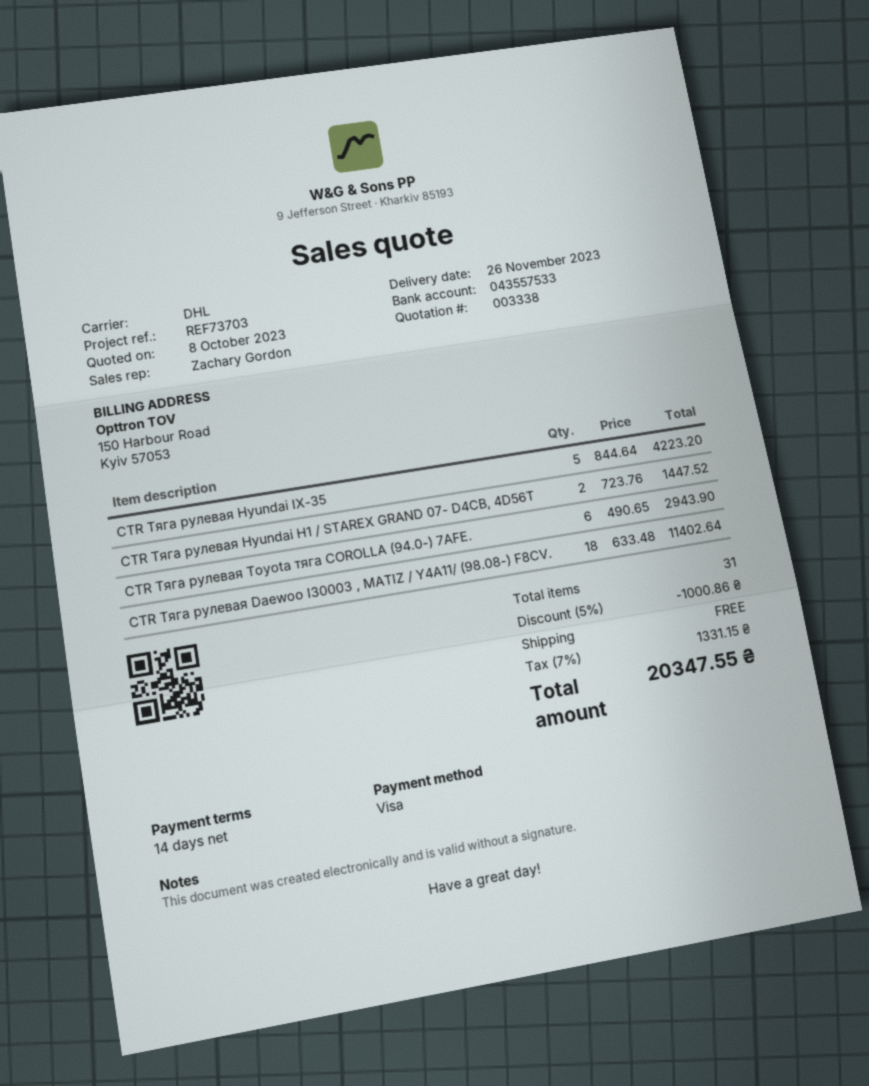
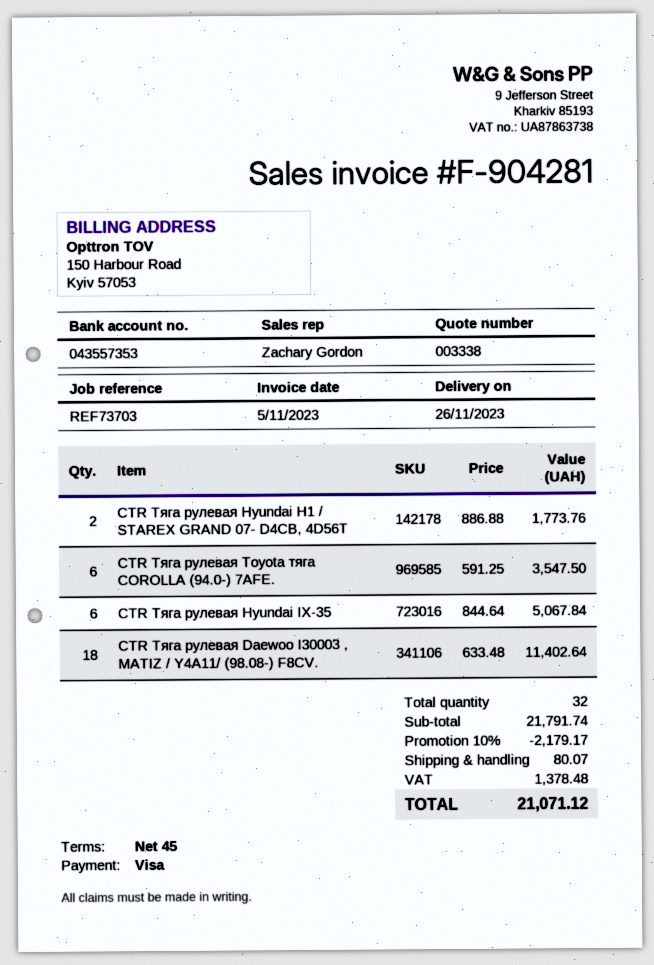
payment terms: 14 days -> 45 days
bank account: 043557533 -> 043557353
CTR Тяга рулевая Hyundai IX-35: 5 x 844.64 = 4223.20 -> 6 x 844.64 = 5067.84
CTR Тяга рулевая Hyundai H1 / STAREX GRAND 07- D4CB, 4D56T: 2 x 723.76 = 1447.52 -> 2 x 886.88 = 1773.76
CTR Тяга рулевая Toyota тяга COROLLA (94.0-) 7AFE.: 6 x 490.65 = 2943.90 -> 6 x 591.25 = 3547.50
total quantity: 31 -> 32
discount: 5% = 1000.86 -> 10% = 2179.17
shipping: 0.00 -> 80.07
tax: 1331.15 -> 1378.48
total: 20347.55 -> 21071.12

